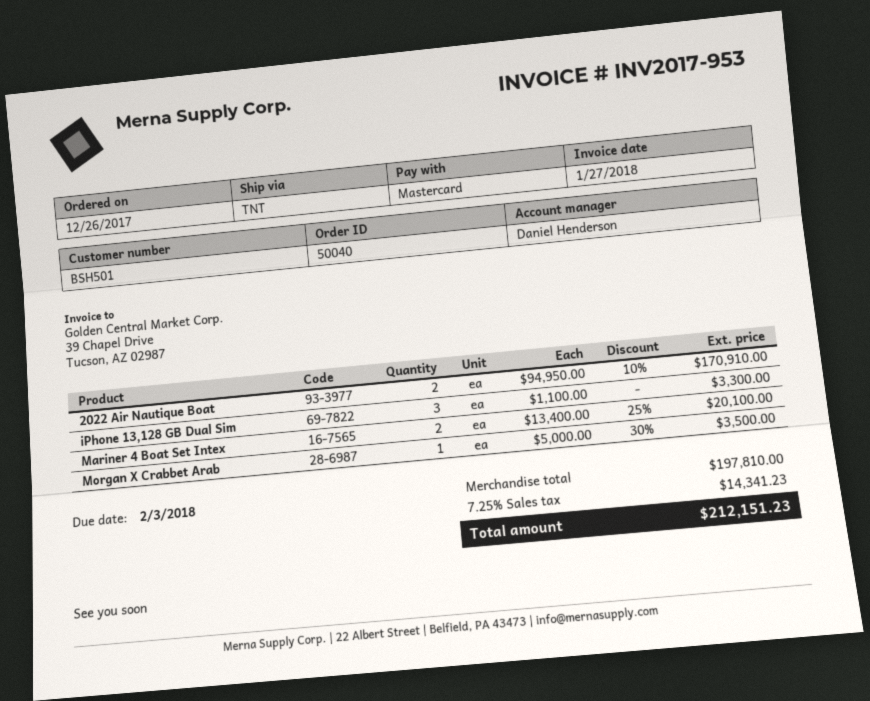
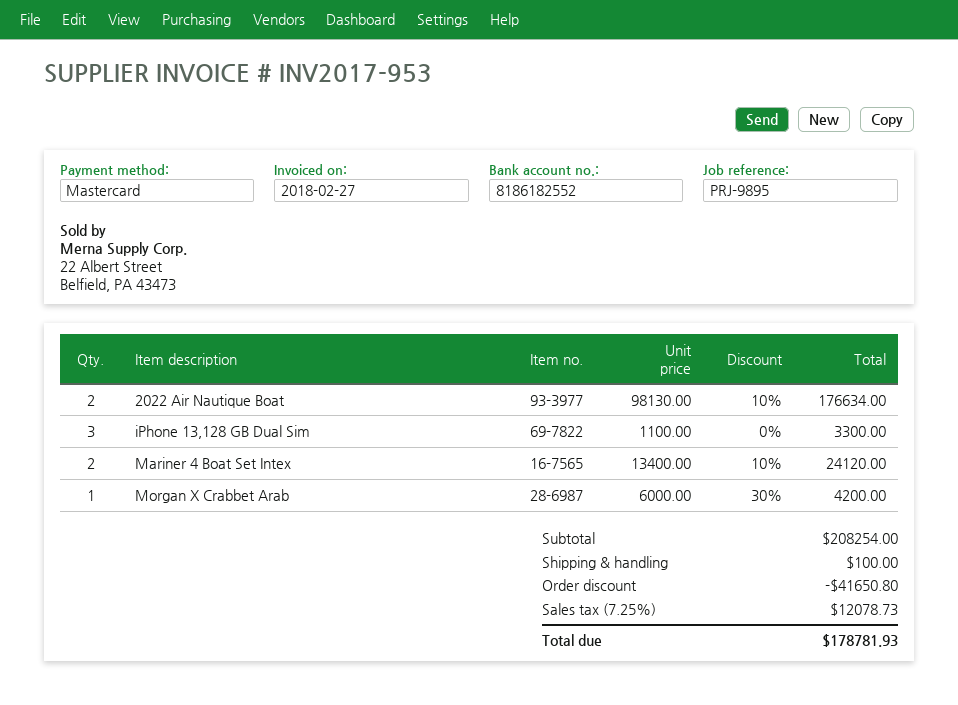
invoice date: 2018-01-27 -> 2018-02-27
2022 Air Nautique Boat: 2 x 94950.00 - 10% = 170910.00 -> 2 x 98130.00 - 10% = 176634.00
Mariner 4 Boat Set Intex: 2 x 13400.00 - 25% = 20100.00 -> 2 x 13400.00 - 10% = 24120.00
Morgan X Crabbet Arab: 1 x 5000.00 - 30% = 3500.00 -> 1 x 6000.00 - 30% = 4200.00
subtotal: 197810.00 -> 208254.00
discount: none -> 41650.80
shipping: none -> 100.00
tax: 7.25% = 14341.23 -> 7.25% = 12078.73
total: 212151.23 -> 178781.93

